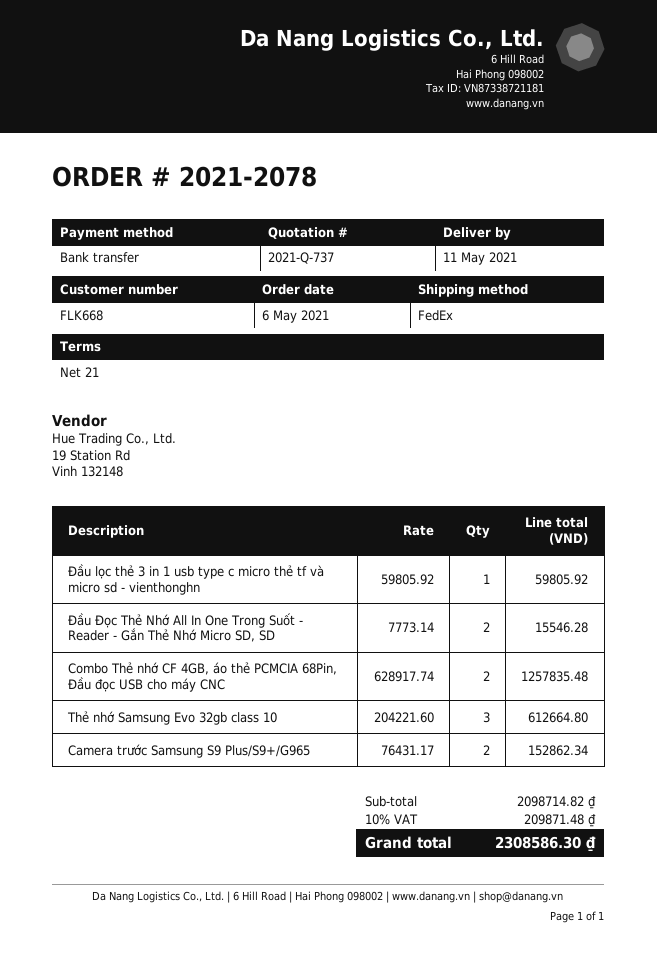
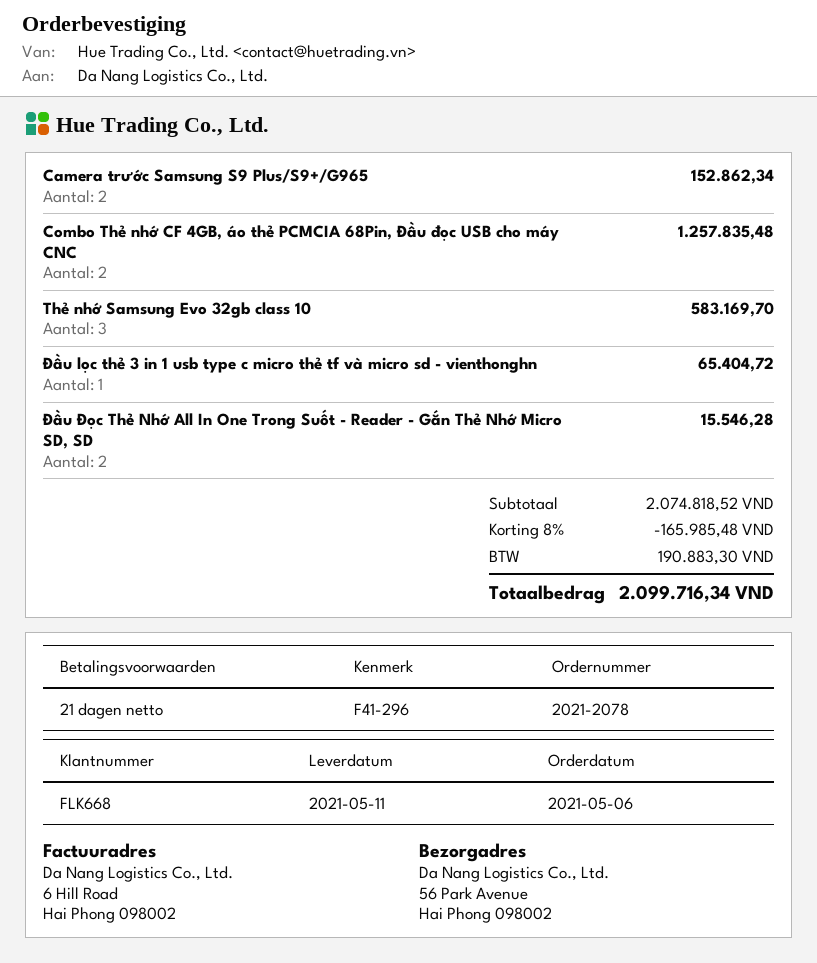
Đầu lọc thẻ 3 in 1 usb type c micro thẻ tf và micro sd - vienthonghn: 1 for 59805.92 -> 1 for 65404.72
Thẻ nhớ Samsung Evo 32gb class 10: 3 for 612664.80 -> 3 for 583169.70
subtotal: 2098714.82 -> 2074818.52
discount: none -> 8% = 165985.48
tax: 209871.48 -> 190883.30
total: 2308586.30 -> 2099716.34

